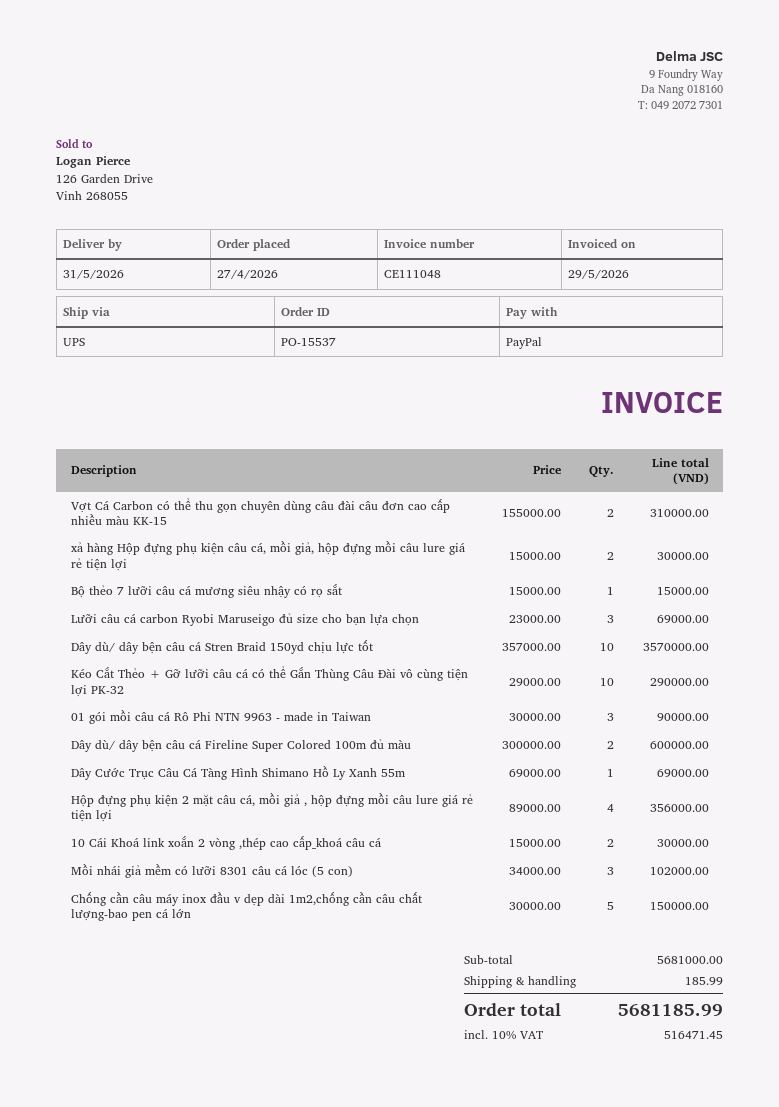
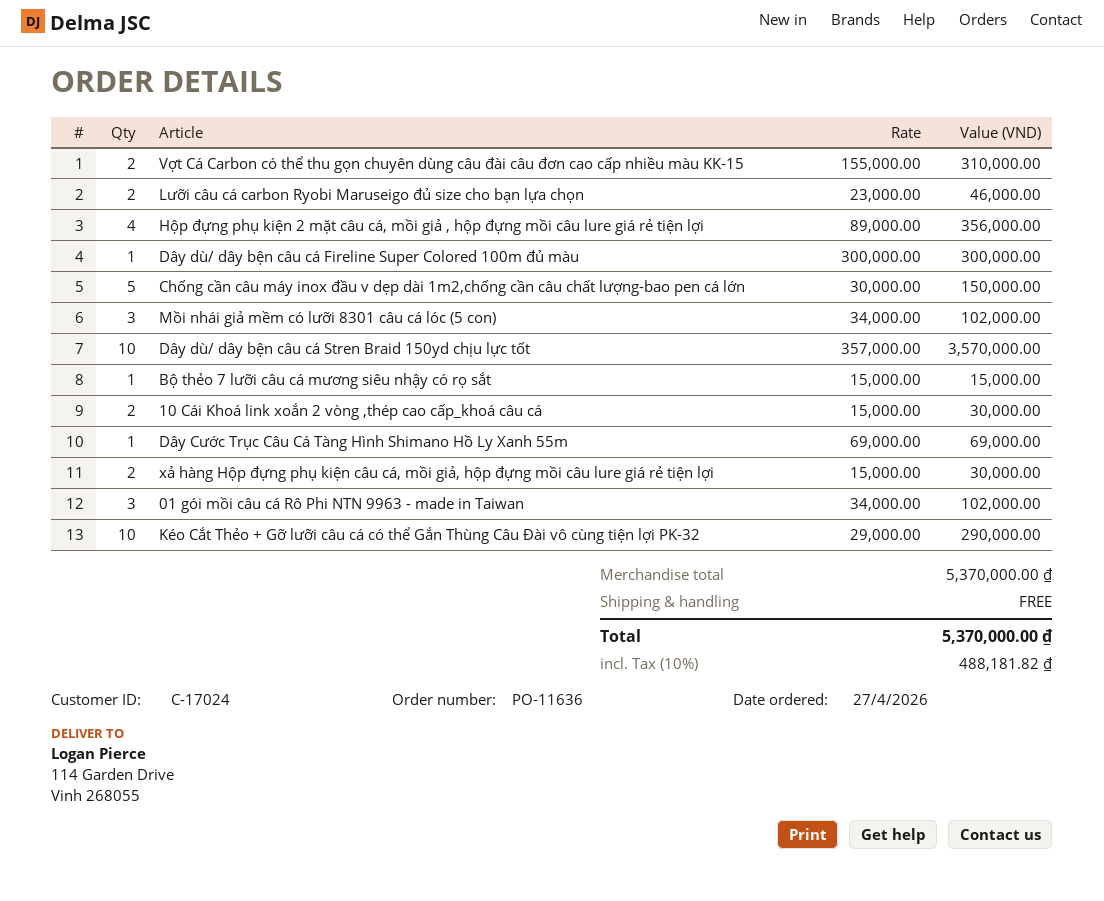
order number: PO-15537 -> PO-11636
Lưỡi câu cá carbon Ryobi Maruseigo đủ size cho bạn lựa chọn: 3 x 23000.00 = 69000.00 -> 2 x 23000.00 = 46000.00
01 gói mồi câu cá Rô Phi NTN 9963 - made in Taiwan: 3 x 30000.00 = 90000.00 -> 3 x 34000.00 = 102000.00
Dây dù/ dây bện câu cá Fireline Super Colored 100m đủ màu: 2 x 300000.00 = 600000.00 -> 1 x 300000.00 = 300000.00
subtotal: 5681000.00 -> 5370000.00
shipping: 185.99 -> 0.00
tax: 10% = 516471.45 -> 10% = 488181.82
total: 5681185.99 -> 5370000.00

